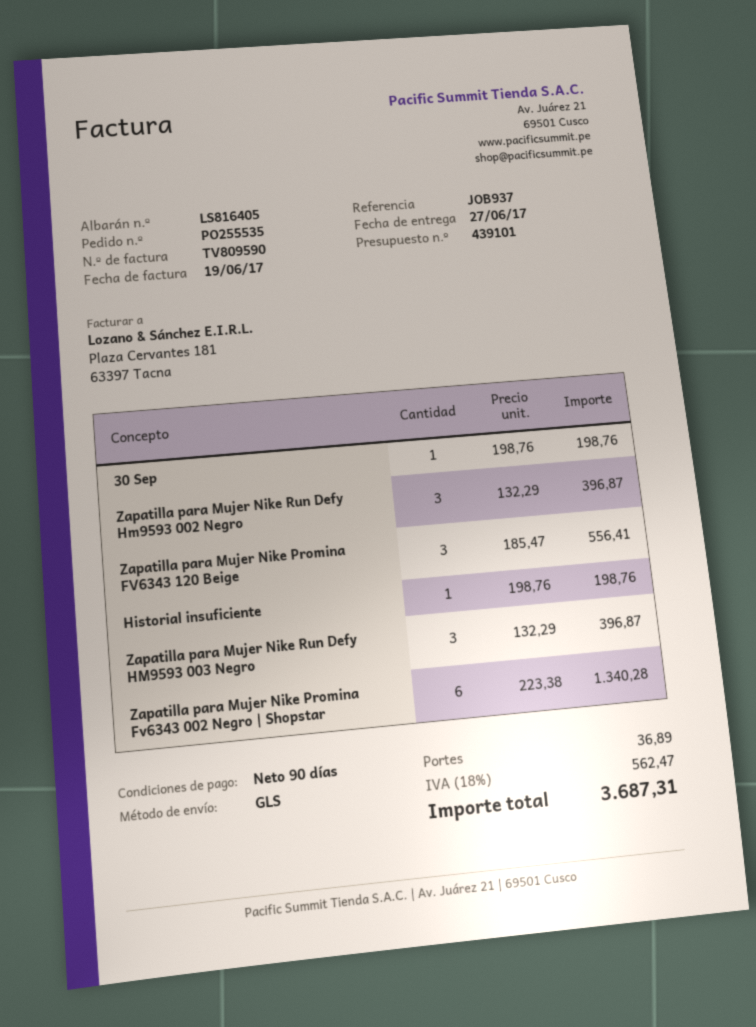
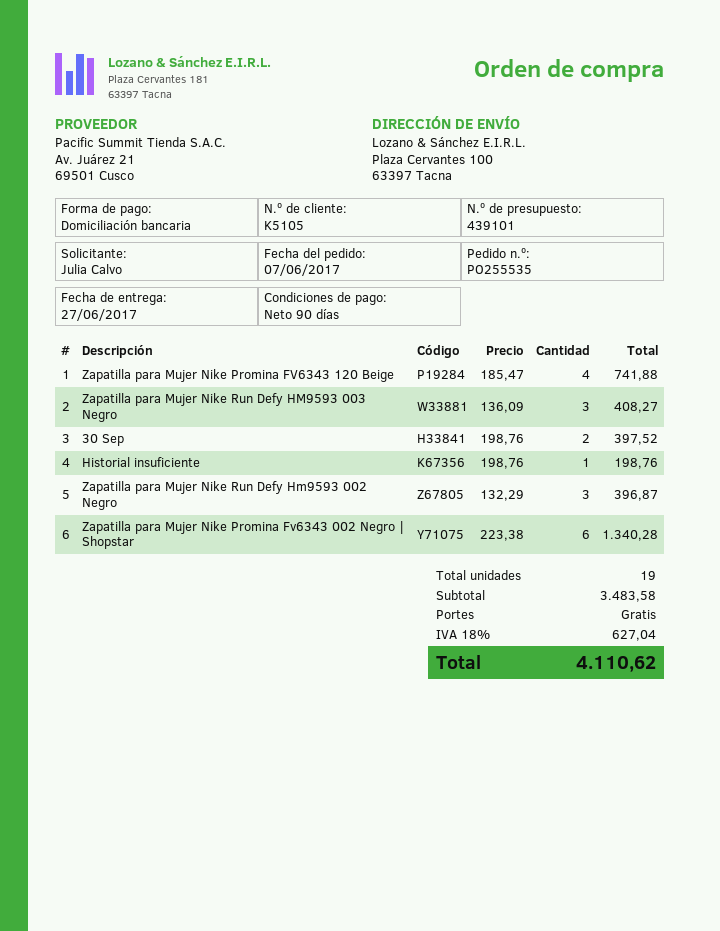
30 Sep: 1 x 198.76 = 198.76 -> 2 x 198.76 = 397.52
Zapatilla para Mujer Nike Promina FV6343 120 Beige: 3 x 185.47 = 556.41 -> 4 x 185.47 = 741.88
Zapatilla para Mujer Nike Run Defy HM9593 003 Negro: 3 x 132.29 = 396.87 -> 3 x 136.09 = 408.27
shipping: 36.89 -> 0.00
tax: 18% = 562.47 -> 18% = 627.04
total: 3687.31 -> 4110.62

